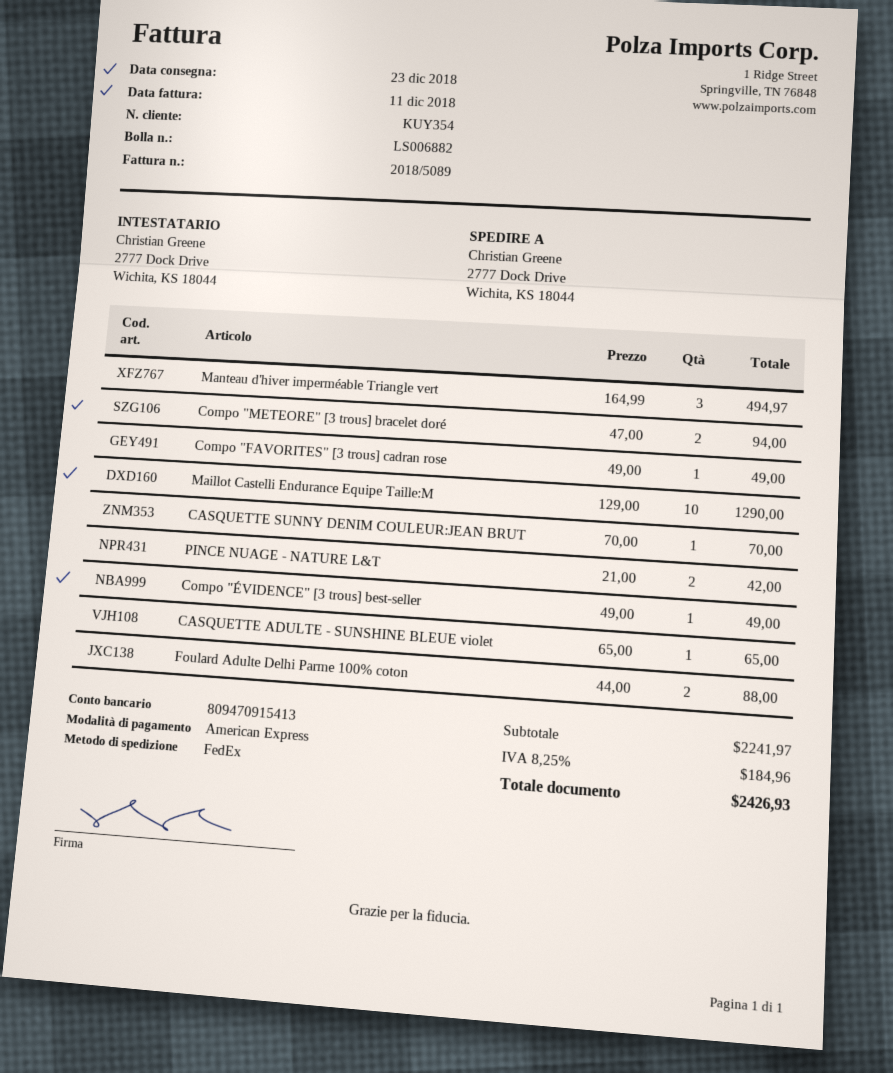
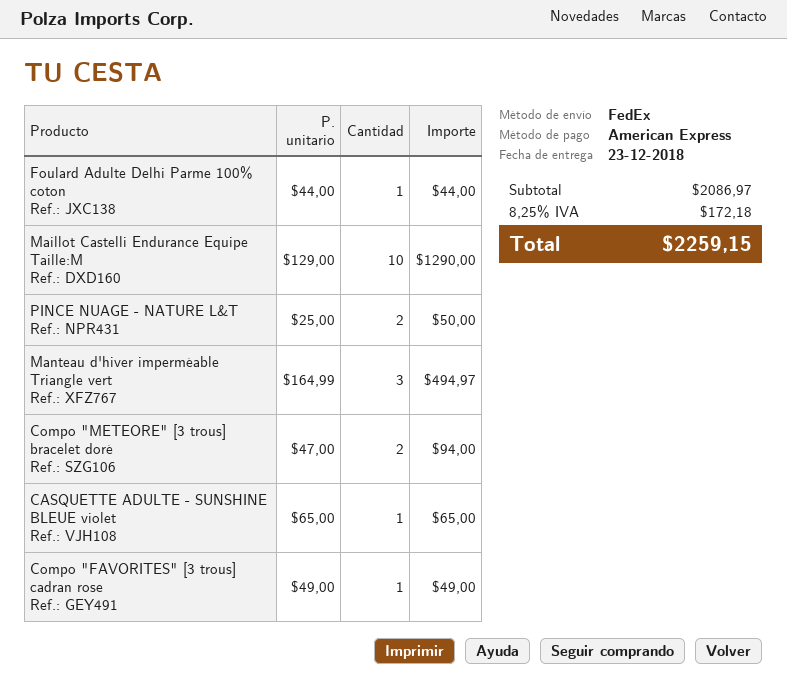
CASQUETTE SUNNY DENIM COULEUR:JEAN BRUT: 1 x 70.00 = 70.00 -> none
PINCE NUAGE - NATURE L&T: 2 x 21.00 = 42.00 -> 2 x 25.00 = 50.00
Compo "ÉVIDENCE" [3 trous] best-seller: 1 x 49.00 = 49.00 -> none
Foulard Adulte Delhi Parme 100% coton: 2 x 44.00 = 88.00 -> 1 x 44.00 = 44.00
subtotal: 2241.97 -> 2086.97
tax: 8.25% = 184.96 -> 8.25% = 172.18
total: 2426.93 -> 2259.15

